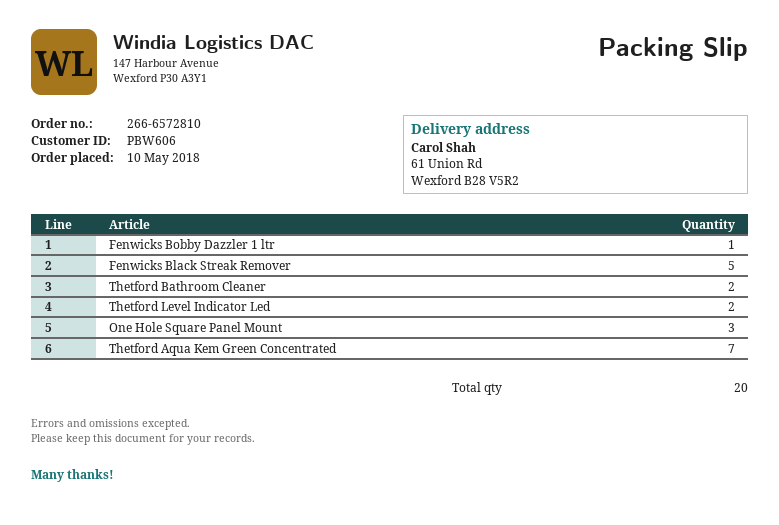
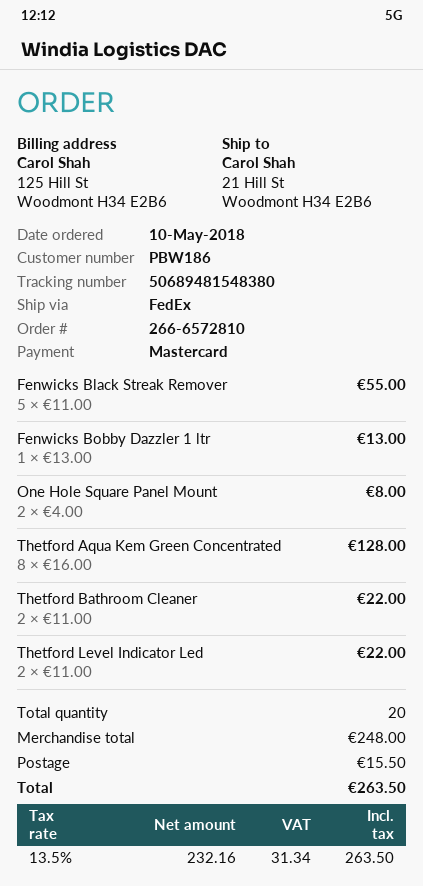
customer number: PBW606 -> PBW186
ship to: 61 Union Rd, Wexford B28 V5R2 -> 21 Hill St, Woodmont H34 E2B6
One Hole Square Panel Mount: 3 -> 2
Thetford Aqua Kem Green Concentrated: 7 -> 8

